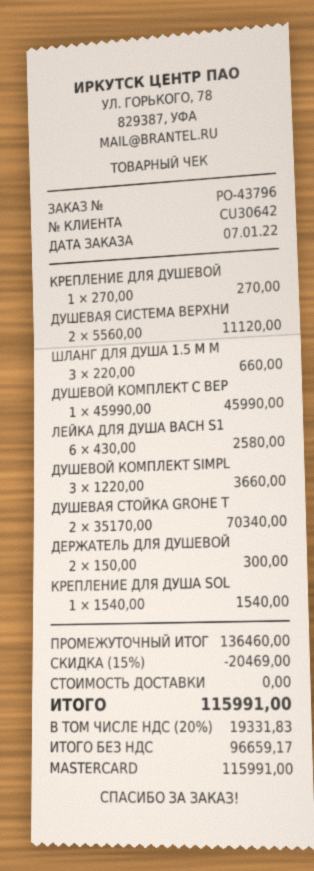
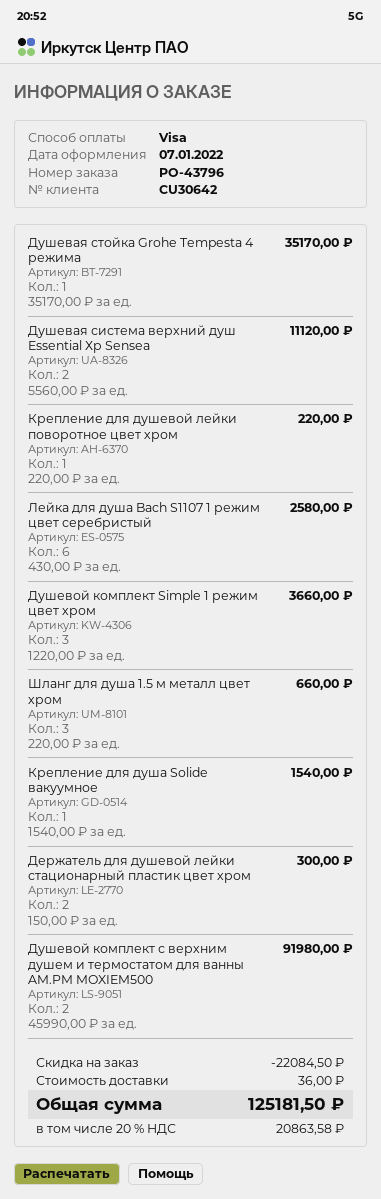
payment method: Mastercard -> Visa
КРЕПЛЕНИЕ ДЛЯ ДУШЕВОЙ: 1 x 270.00 = 270.00 -> 1 x 220.00 = 220.00
ДУШЕВОЙ КОМПЛЕКТ С ВЕР: 1 x 45990.00 = 45990.00 -> 2 x 45990.00 = 91980.00
ДУШЕВАЯ СТОЙКА GROHE T: 2 x 35170.00 = 70340.00 -> 1 x 35170.00 = 35170.00
discount: 20469.00 -> 22084.50
shipping: 0.00 -> 36.00
tax: 20% = 19331.83 -> 20% = 20863.58
total: 115991.00 -> 125181.50

